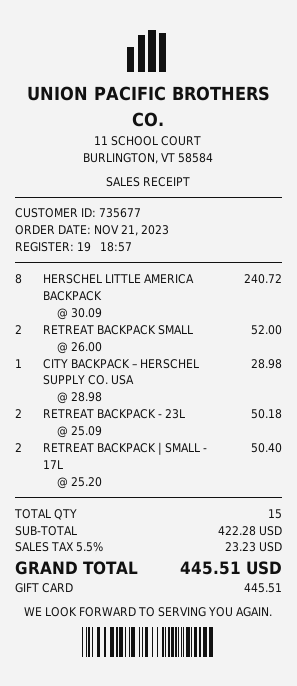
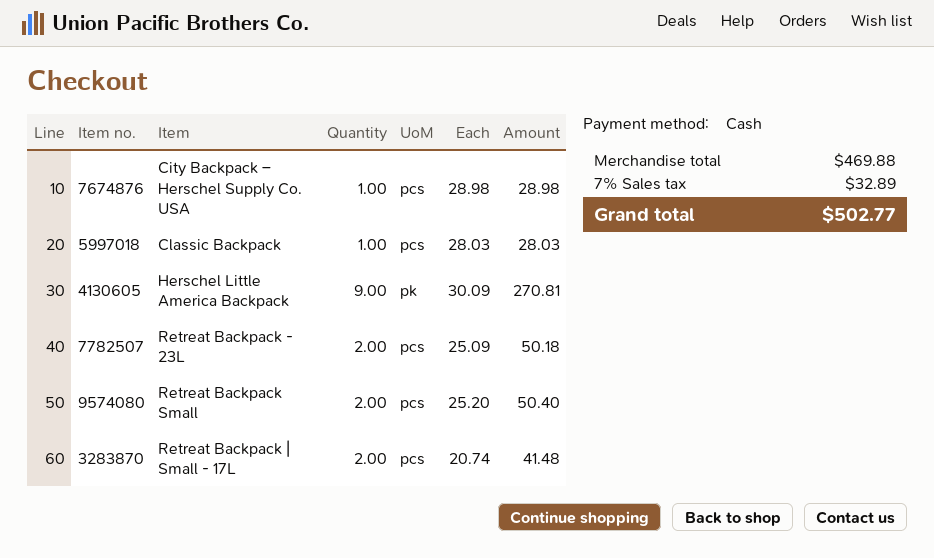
payment method: gift card -> cash
HERSCHEL LITTLE AMERICA BACKPACK: 8 x 30.09 = 240.72 -> 9 x 30.09 = 270.81
RETREAT BACKPACK SMALL: 2 x 26.00 = 52.00 -> 2 x 25.20 = 50.40
RETREAT BACKPACK | SMALL - 17L: 2 x 25.20 = 50.40 -> 2 x 20.74 = 41.48
Classic Backpack: none -> 1 x 28.03 = 28.03
subtotal: 422.28 -> 469.88
tax: 5.5% = 23.23 -> 7% = 32.89
total: 445.51 -> 502.77

